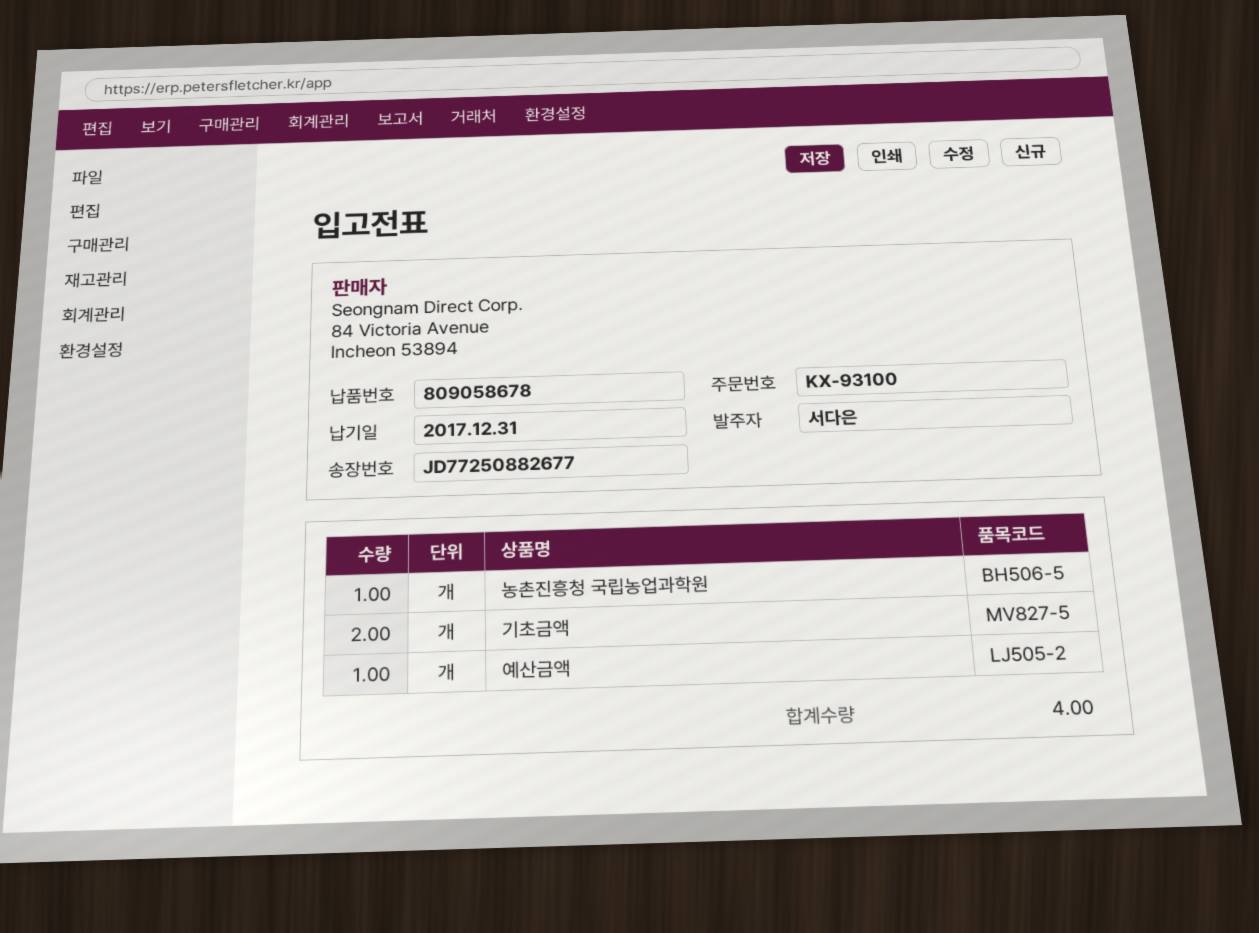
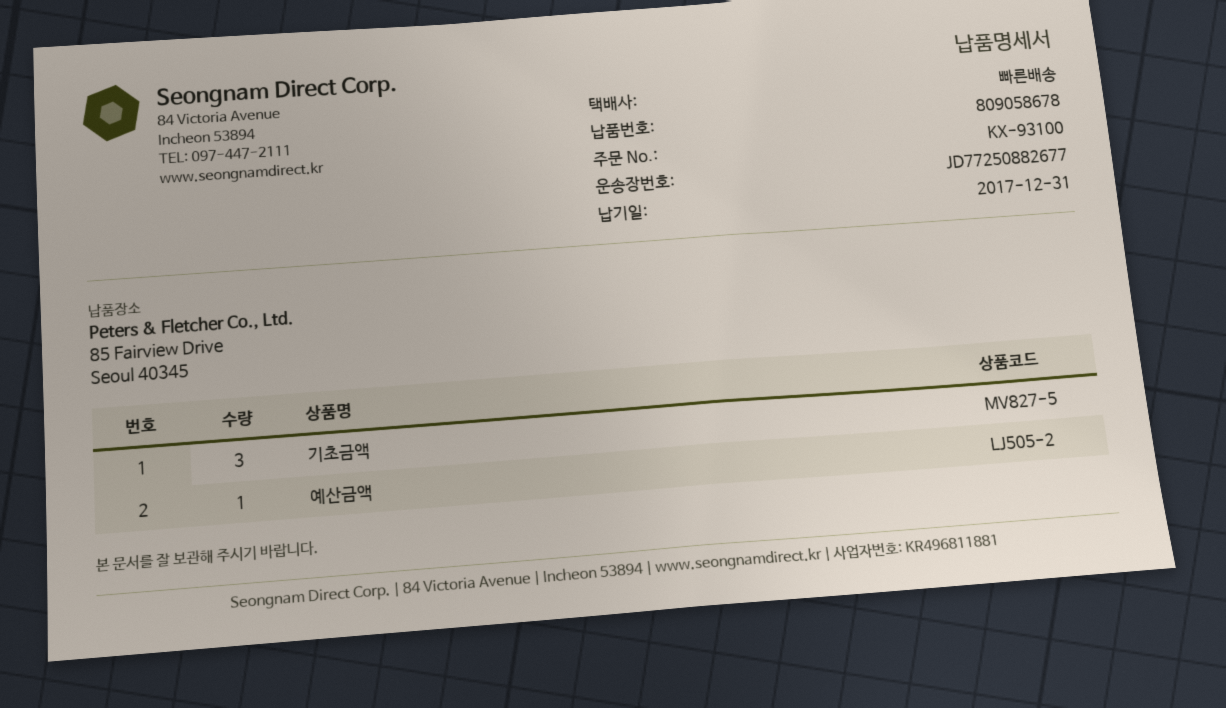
농촌진흥청 국립농업과학원: 1 -> none
기초금액: 2 -> 3

